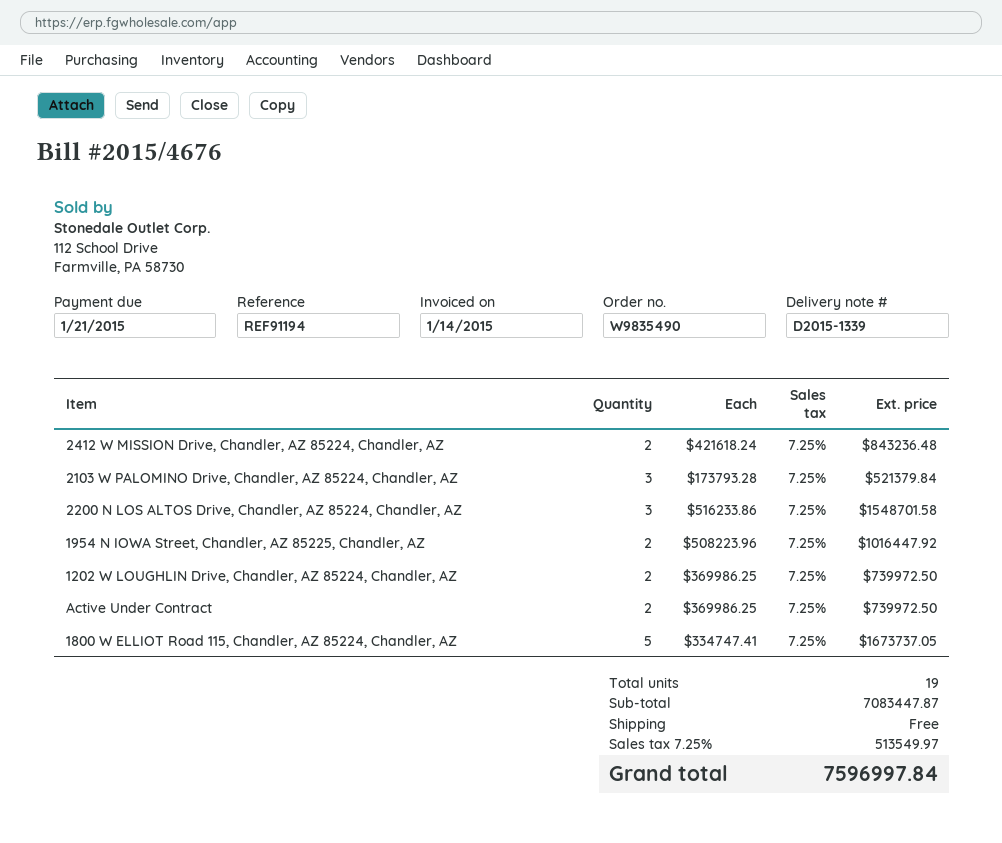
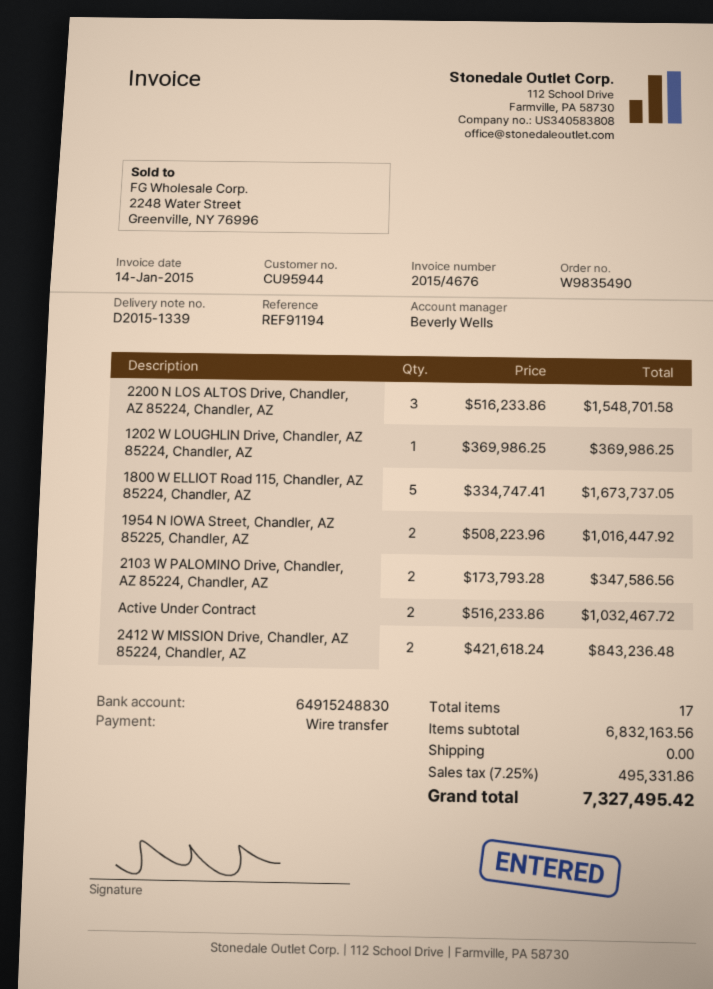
2103 W PALOMINO Drive, Chandler, AZ 85224, Chandler, AZ: 3 x 173793.28 = 521379.84 -> 2 x 173793.28 = 347586.56
1202 W LOUGHLIN Drive, Chandler, AZ 85224, Chandler, AZ: 2 x 369986.25 = 739972.50 -> 1 x 369986.25 = 369986.25
Active Under Contract: 2 x 369986.25 = 739972.50 -> 2 x 516233.86 = 1032467.72
total quantity: 19 -> 17
subtotal: 7083447.87 -> 6832163.56
tax: 7.25% = 513549.97 -> 7.25% = 495331.86
total: 7596997.84 -> 7327495.42

